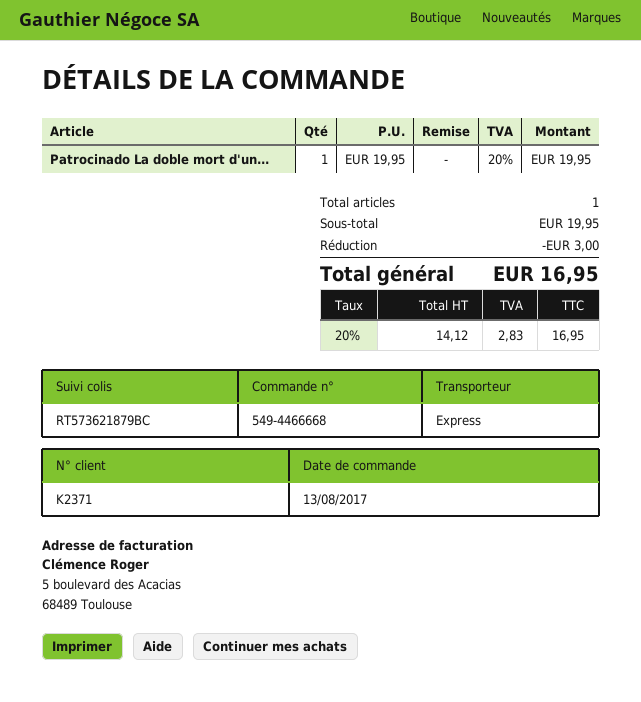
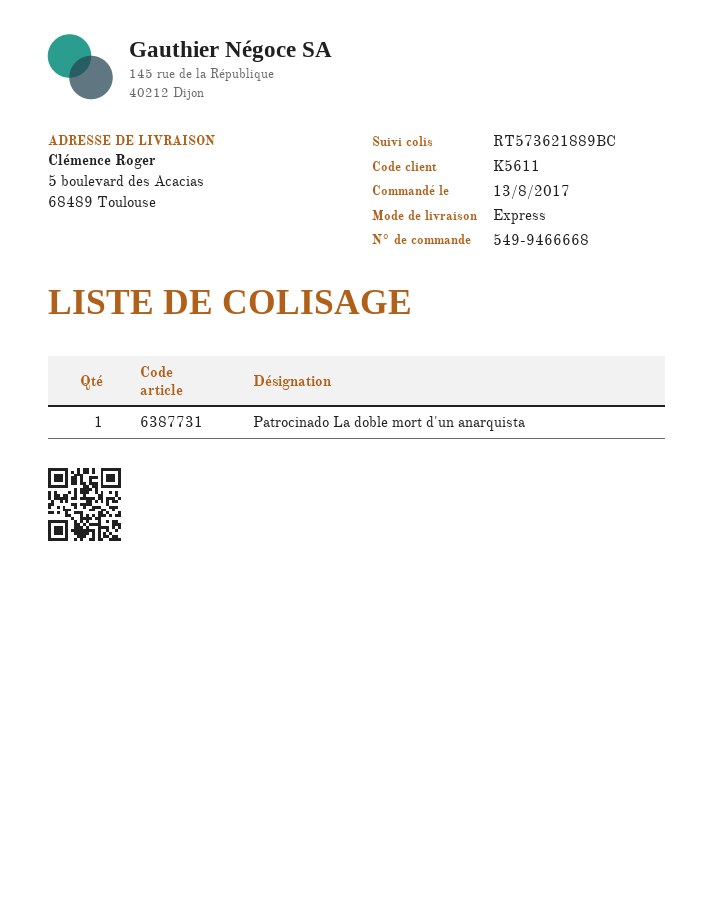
order number: 549-4466668 -> 549-9466668
customer number: K2371 -> K5611
tracking number: RT573621879BC -> RT573621889BC

